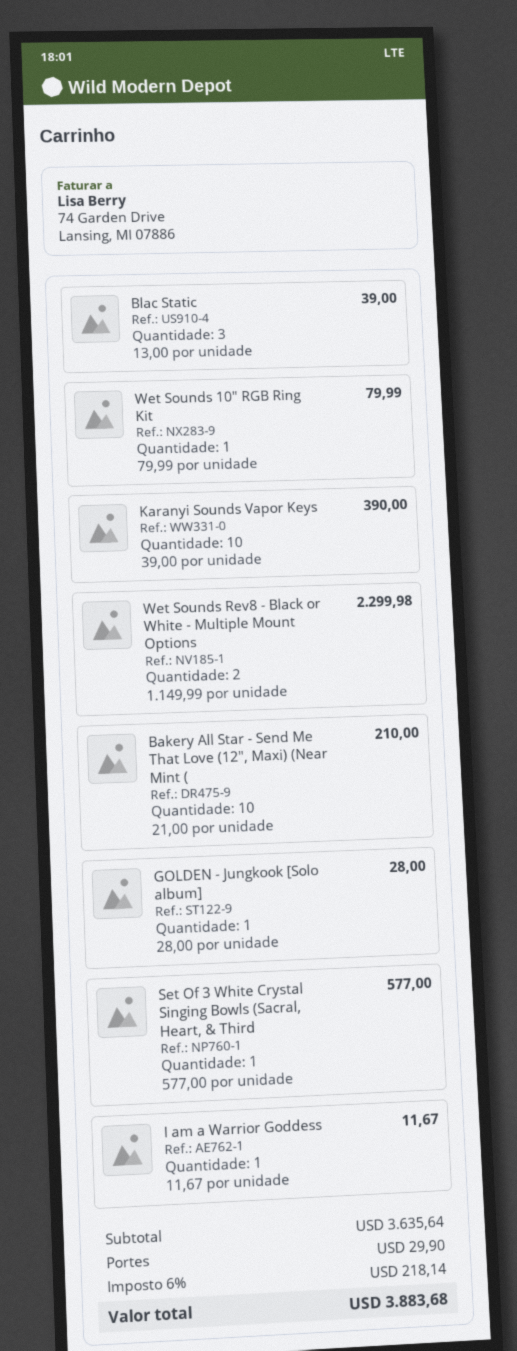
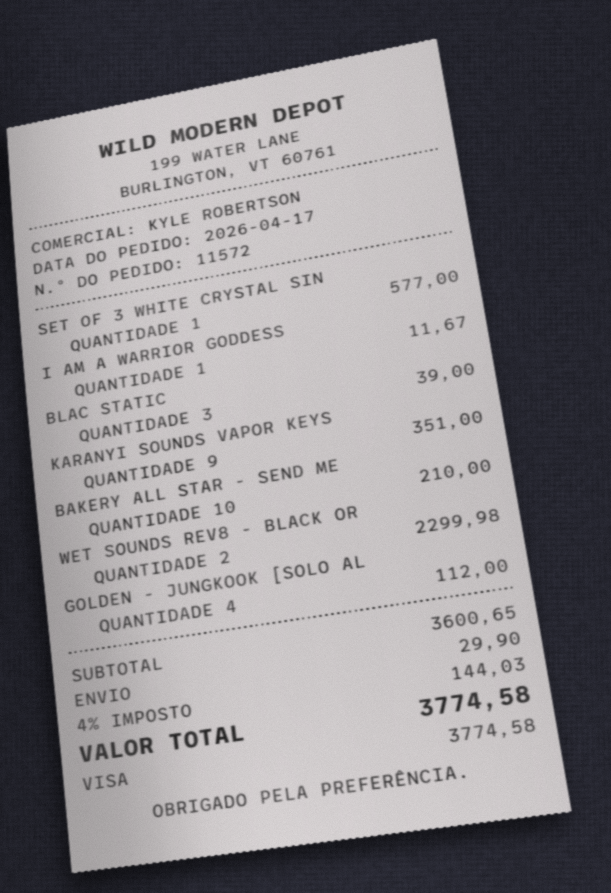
Wet Sounds 10" RGB Ring Kit: 1 for 79.99 -> none
Karanyi Sounds Vapor Keys: 10 for 390.00 -> 9 for 351.00
GOLDEN - Jungkook [Solo album]: 1 for 28.00 -> 4 for 112.00
subtotal: 3635.64 -> 3600.65
tax: 6% = 218.14 -> 4% = 144.03
total: 3883.68 -> 3774.58

